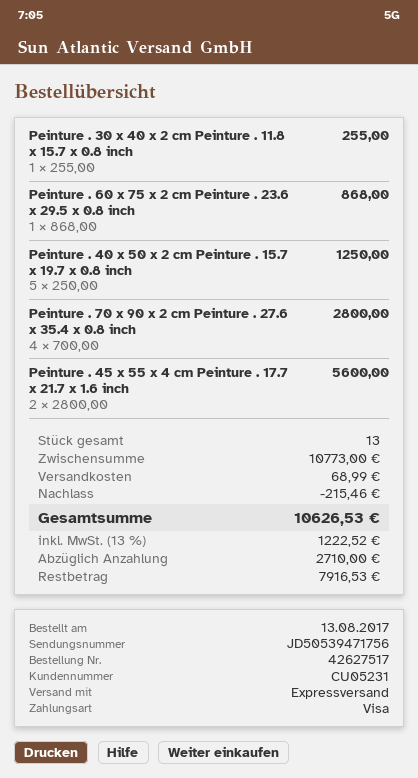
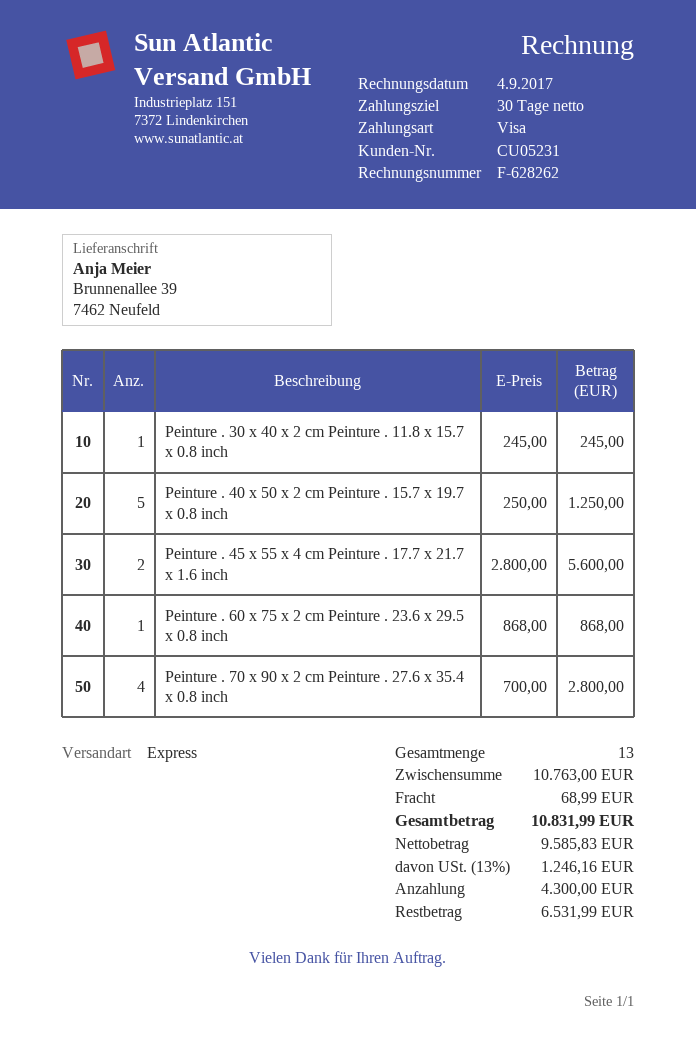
Peinture . 30 x 40 x 2 cm Peinture . 11.8 x 15.7 x 0.8 inch: 1 x 255.00 = 255.00 -> 1 x 245.00 = 245.00
subtotal: 10773.00 -> 10763.00
discount: 215.46 -> none
tax: 13% = 1222.52 -> 13% = 1246.16
total: 10626.53 -> 10831.99
deposit: 2710.00 -> 4300.00
balance: 7916.53 -> 6531.99

